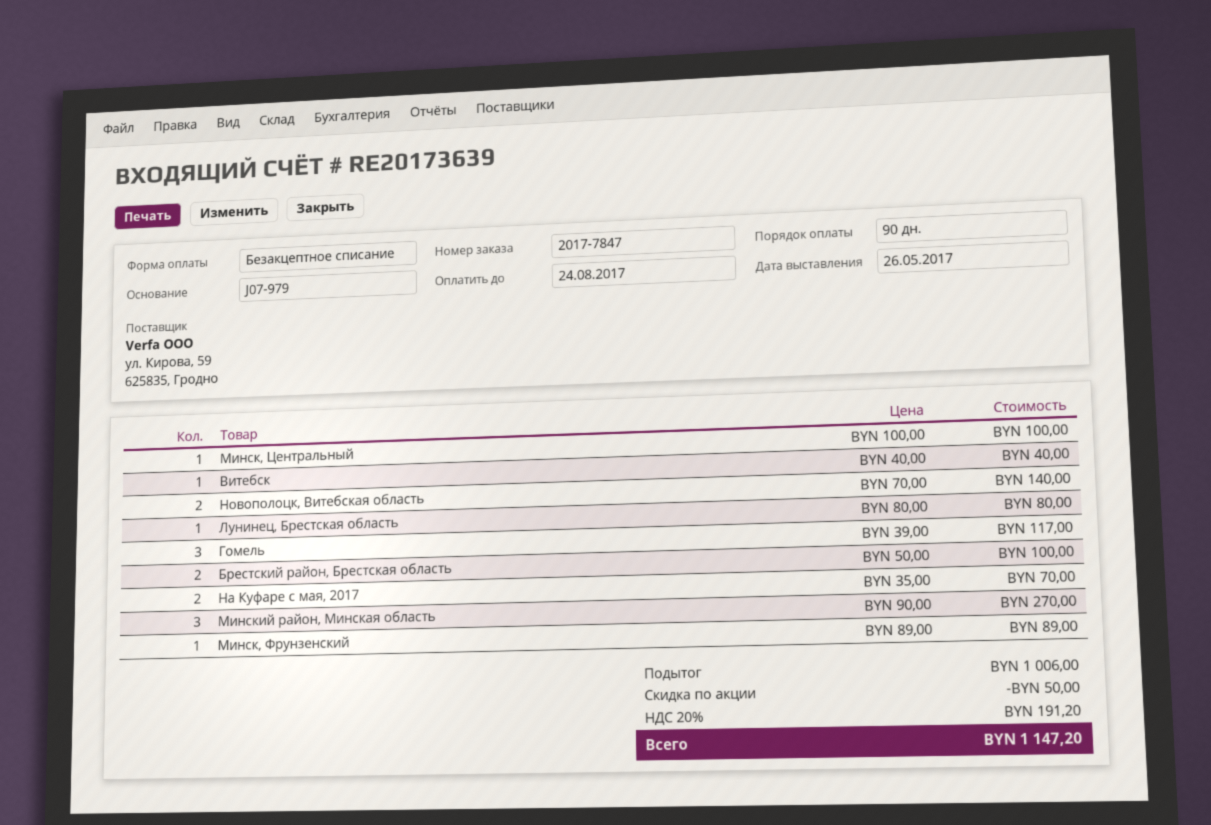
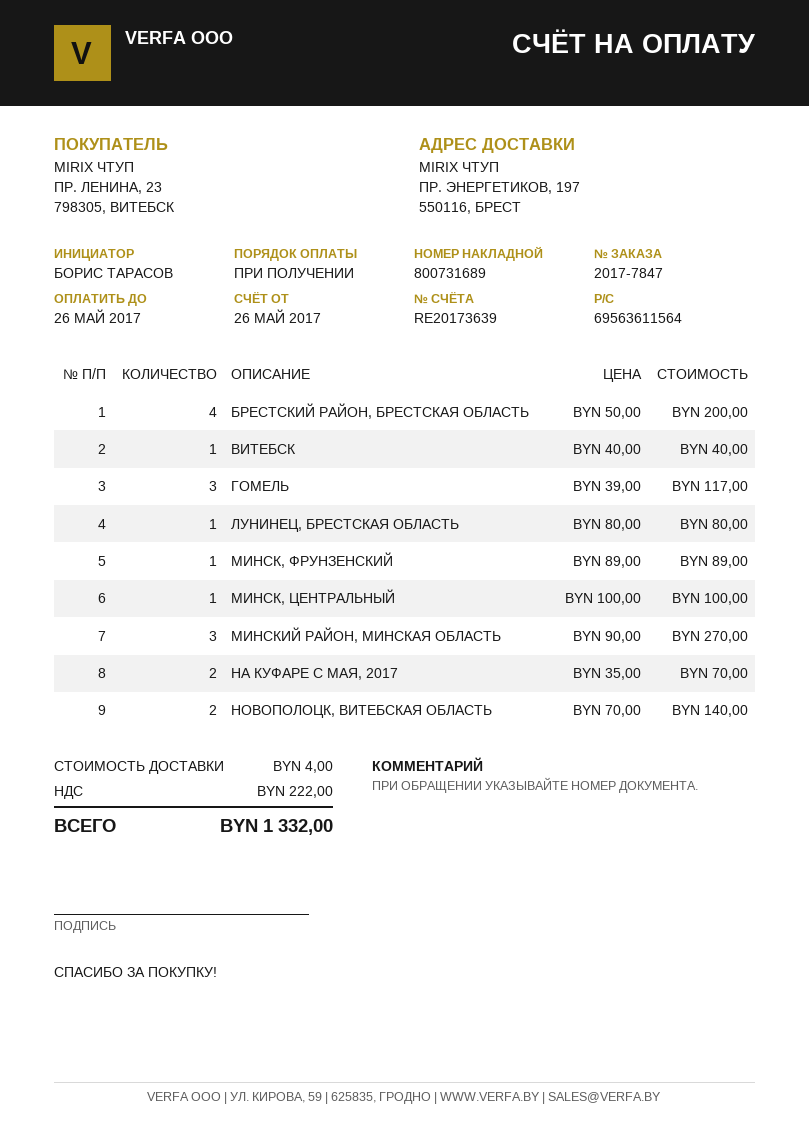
payment terms: 90 days -> on receipt
due date: 2017-08-24 -> 2017-05-26
Брестский район, Брестская область: 2 x 50.00 = 100.00 -> 4 x 50.00 = 200.00
discount: 50.00 -> none
shipping: none -> 4.00
tax: 191.20 -> 222.00
total: 1147.20 -> 1332.00

